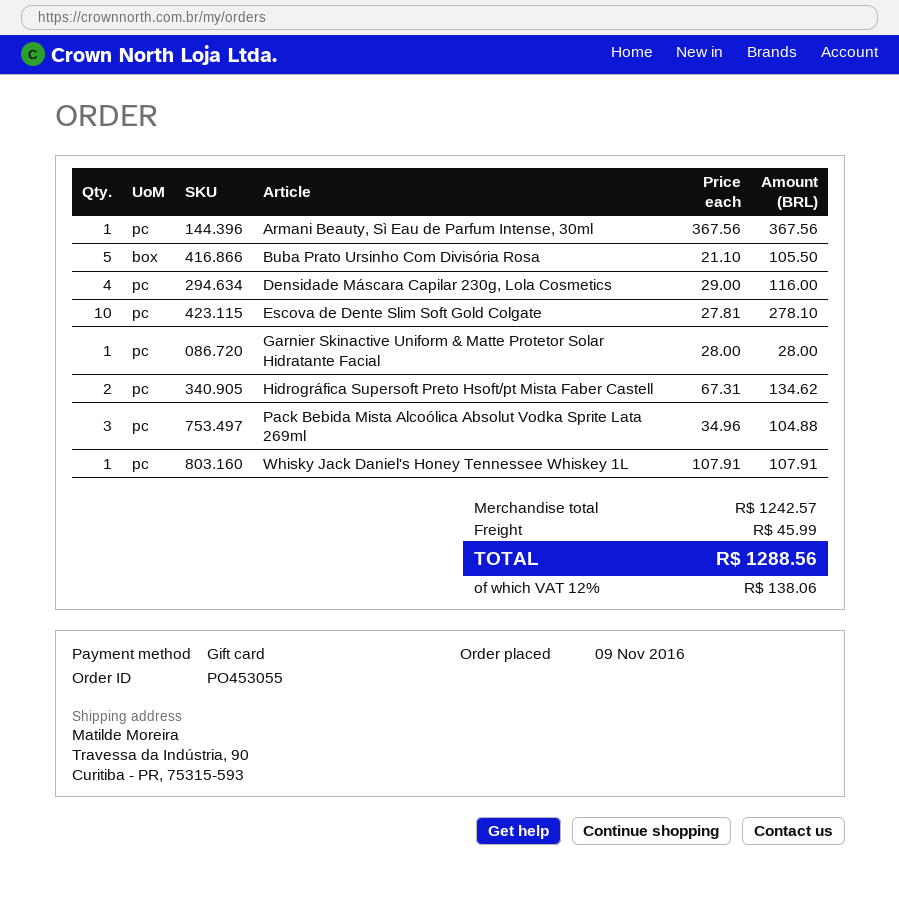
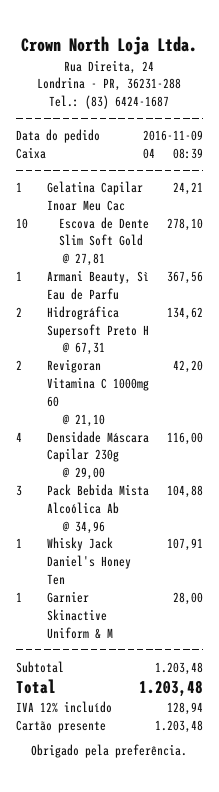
Buba Prato Ursinho Com Divisória Rosa: 5 x 21.10 = 105.50 -> none
Gelatina Capilar Inoar Meu Cac: none -> 1 x 24.21 = 24.21
Revigoran Vitamina C 1000mg 60: none -> 2 x 21.10 = 42.20
subtotal: 1242.57 -> 1203.48
shipping: 45.99 -> none
tax: 12% = 138.06 -> 12% = 128.94
total: 1288.56 -> 1203.48

